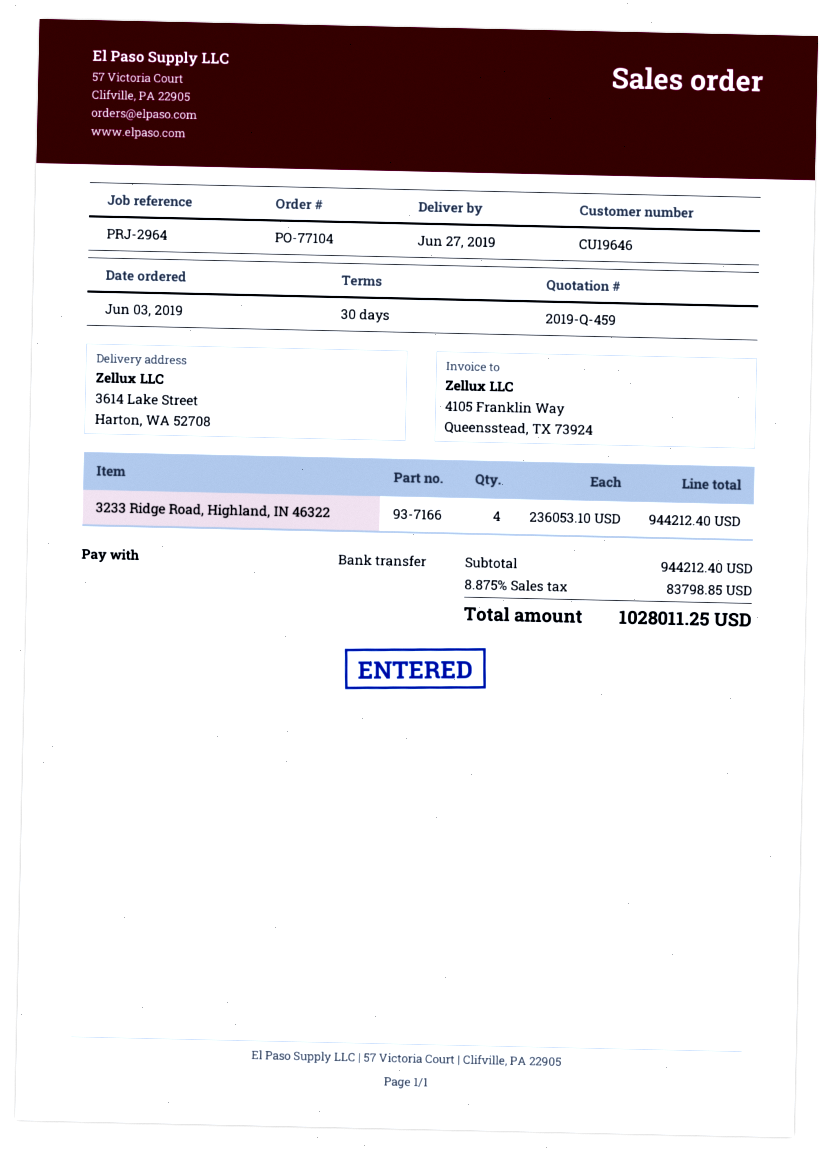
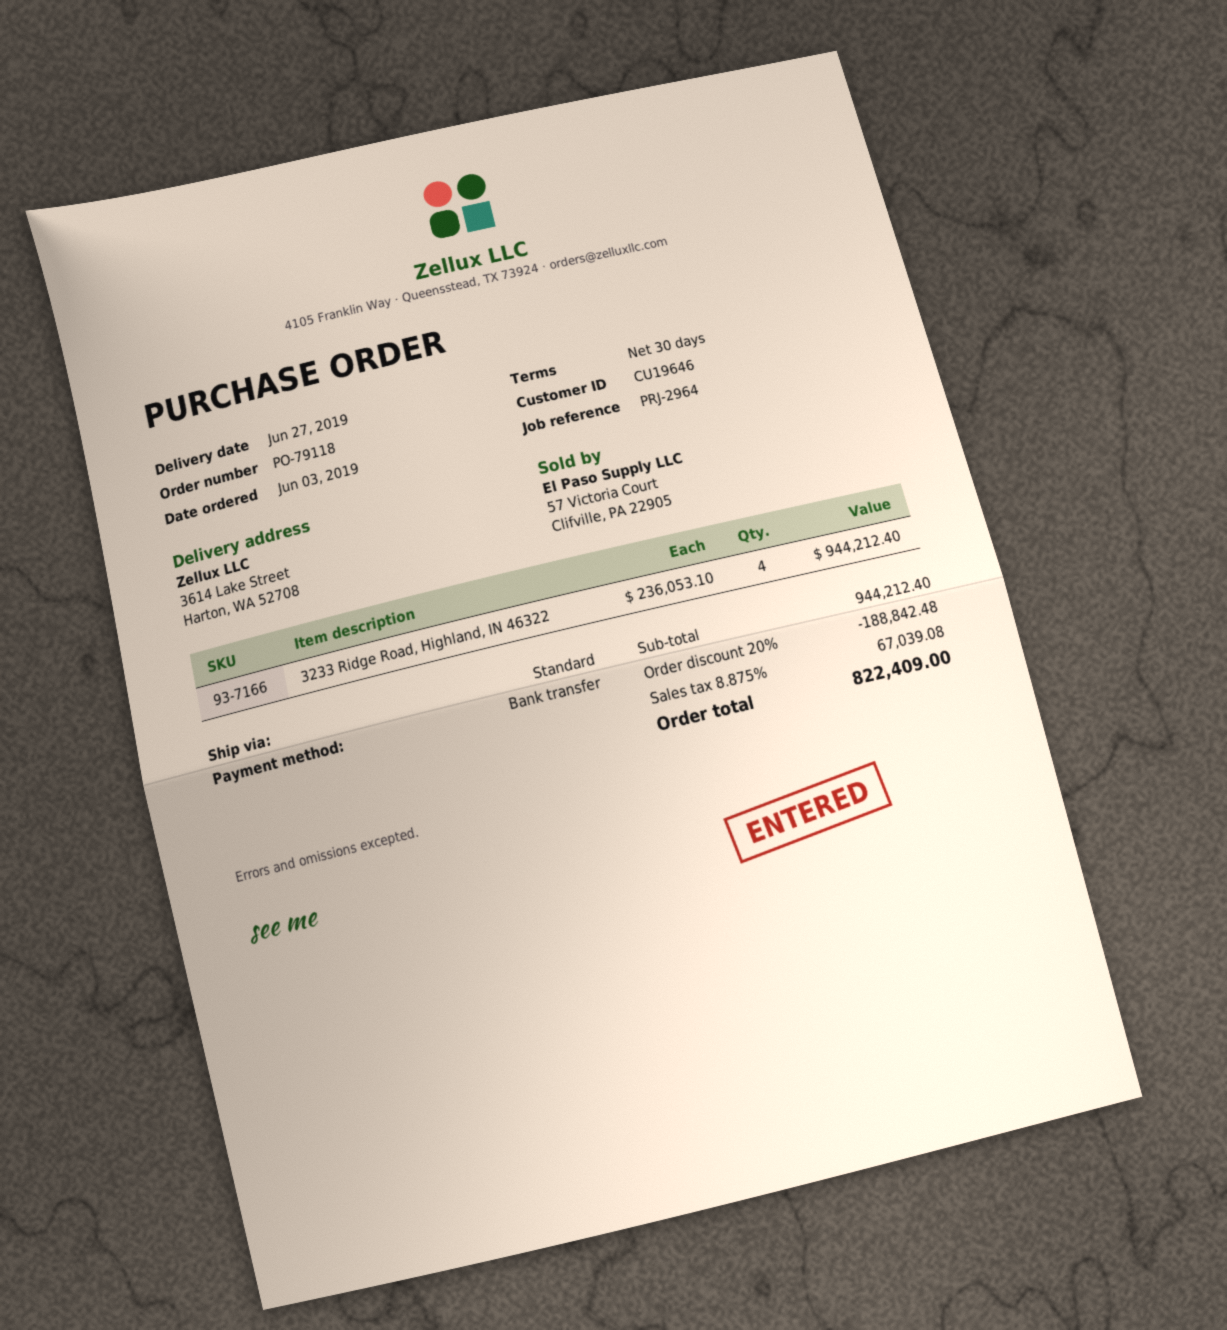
order number: PO-77104 -> PO-79118
discount: none -> 20% = 188842.48
tax: 8.875% = 83798.85 -> 8.875% = 67039.08
total: 1028011.25 -> 822409.00

